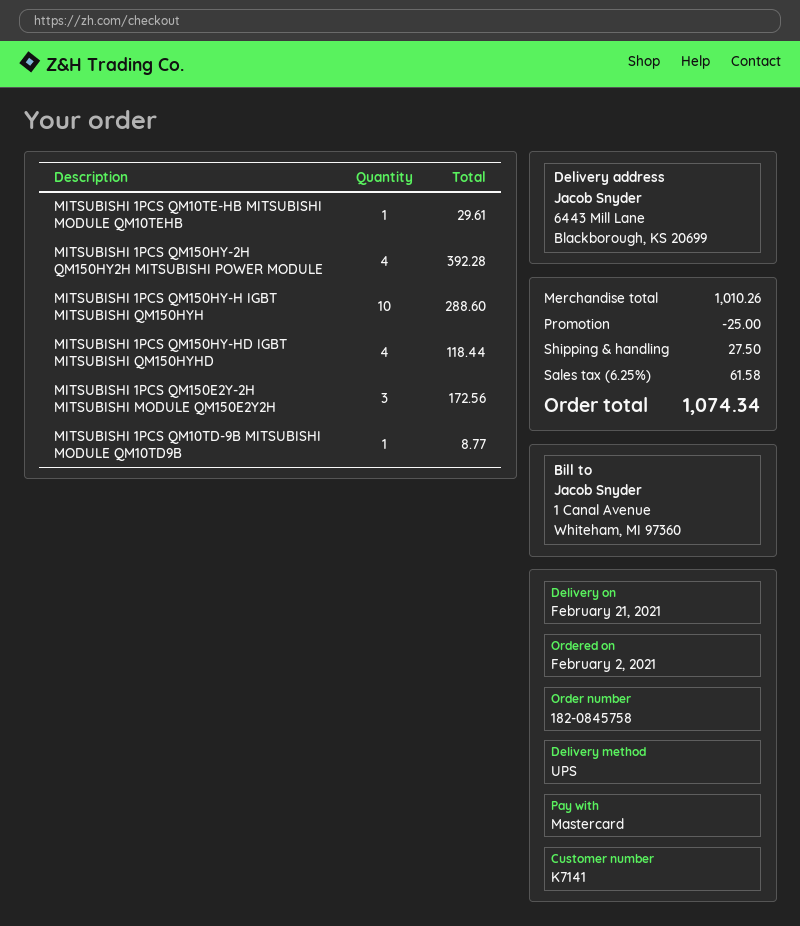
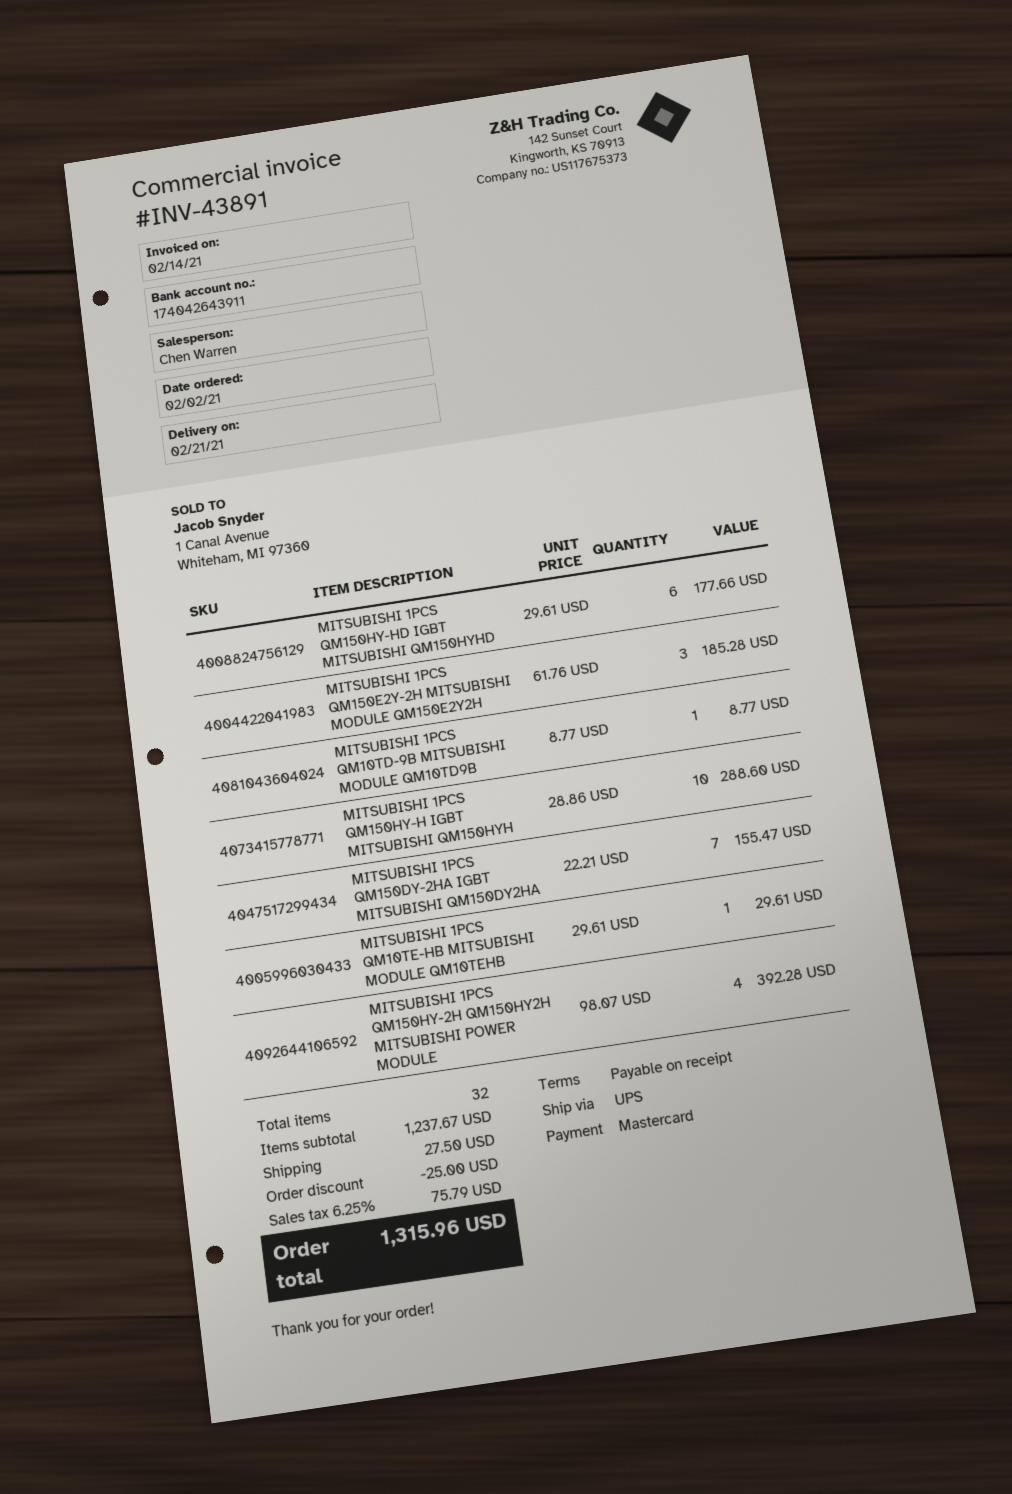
MITSUBISHI 1PCS QM150HY-HD IGBT MITSUBISHI QM150HYHD: 4 for 118.44 -> 6 for 177.66
MITSUBISHI 1PCS QM150E2Y-2H MITSUBISHI MODULE QM150E2Y2H: 3 for 172.56 -> 3 for 185.28
MITSUBISHI 1PCS QM150DY-2HA IGBT MITSUBISHI QM150DY2HA: none -> 7 for 155.47
subtotal: 1010.26 -> 1237.67
tax: 6.25% = 61.58 -> 6.25% = 75.79
total: 1074.34 -> 1315.96

